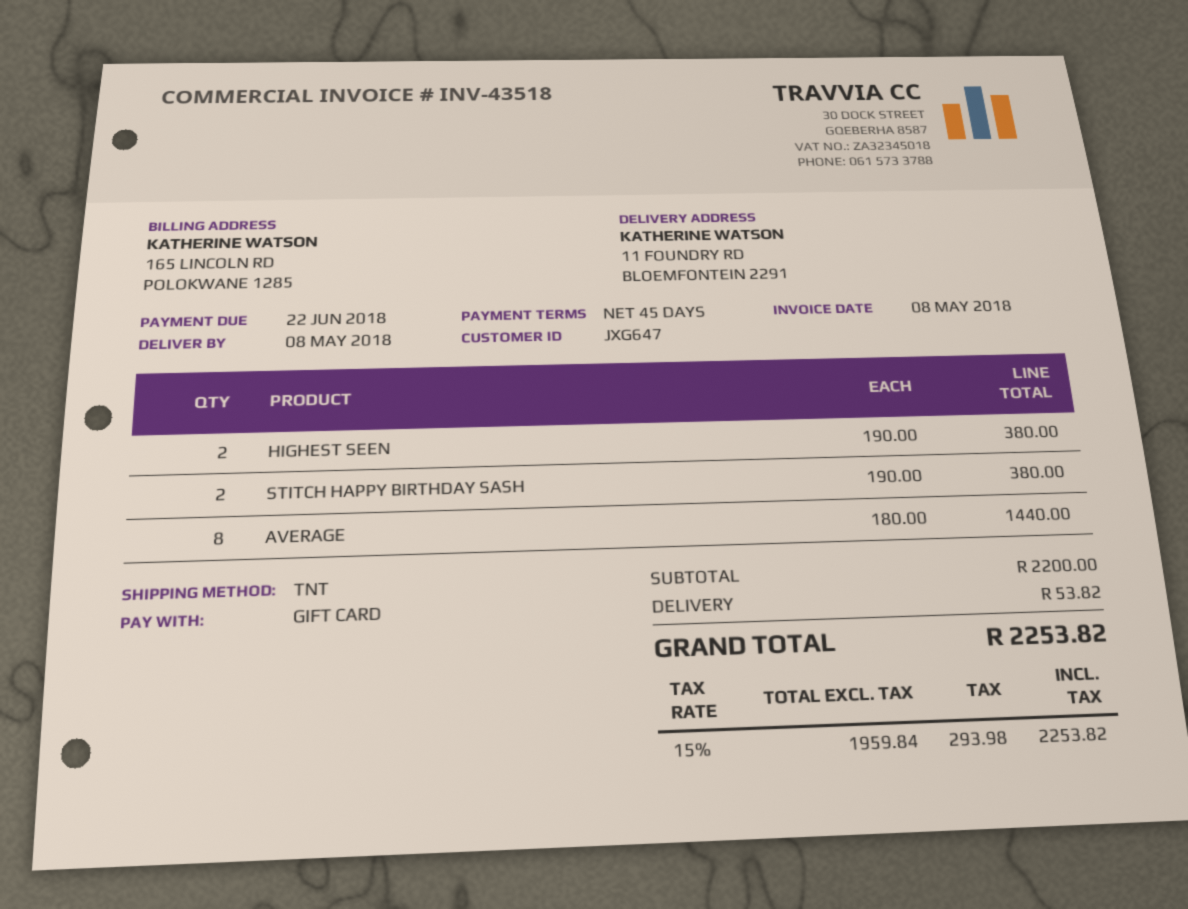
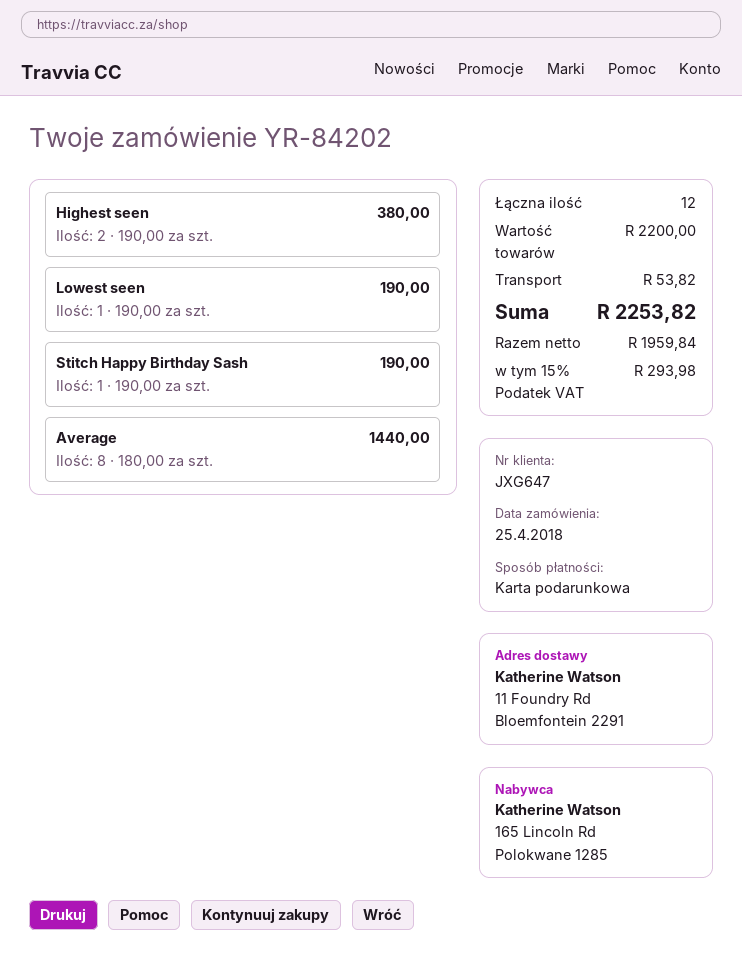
STITCH HAPPY BIRTHDAY SASH: 2 x 190.00 = 380.00 -> 1 x 190.00 = 190.00
Lowest seen: none -> 1 x 190.00 = 190.00

